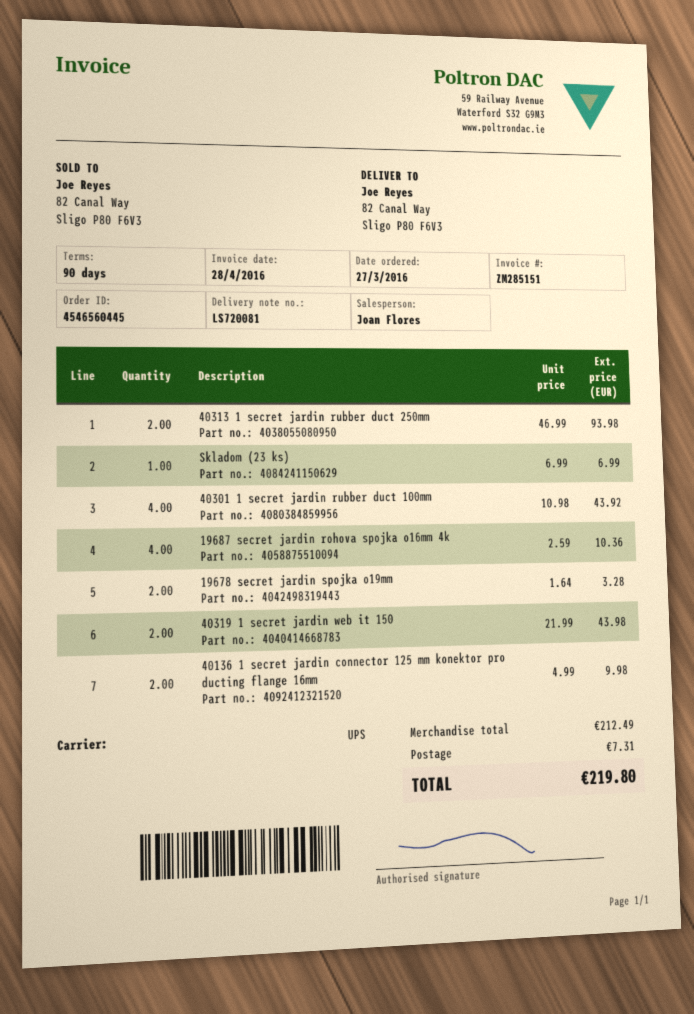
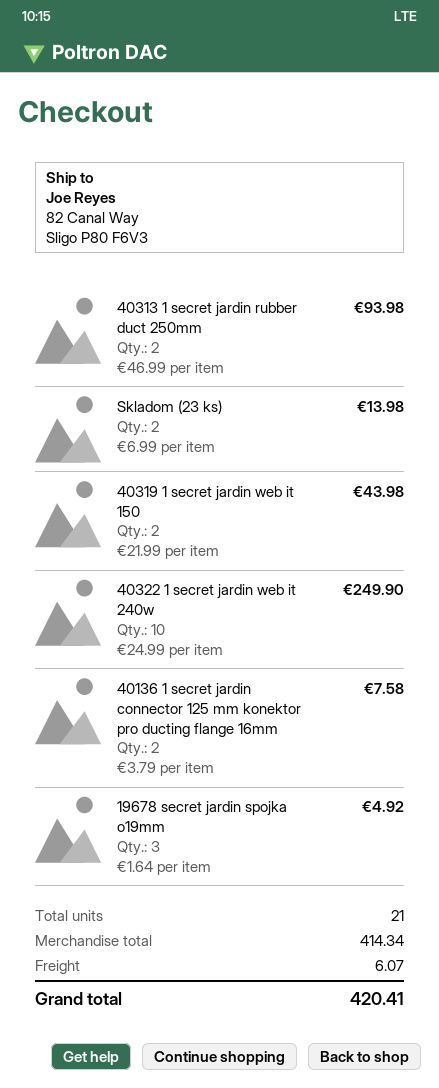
Skladom (23 ks): 1 x 6.99 = 6.99 -> 2 x 6.99 = 13.98
40301 1 secret jardin rubber duct 100mm: 4 x 10.98 = 43.92 -> none
19687 secret jardin rohova spojka o16mm 4k: 4 x 2.59 = 10.36 -> none
19678 secret jardin spojka o19mm: 2 x 1.64 = 3.28 -> 3 x 1.64 = 4.92
40136 1 secret jardin connector 125 mm konektor pro ducting flange 16mm: 2 x 4.99 = 9.98 -> 2 x 3.79 = 7.58
40322 1 secret jardin web it 240w: none -> 10 x 24.99 = 249.90
subtotal: 212.49 -> 414.34
shipping: 7.31 -> 6.07
total: 219.80 -> 420.41

